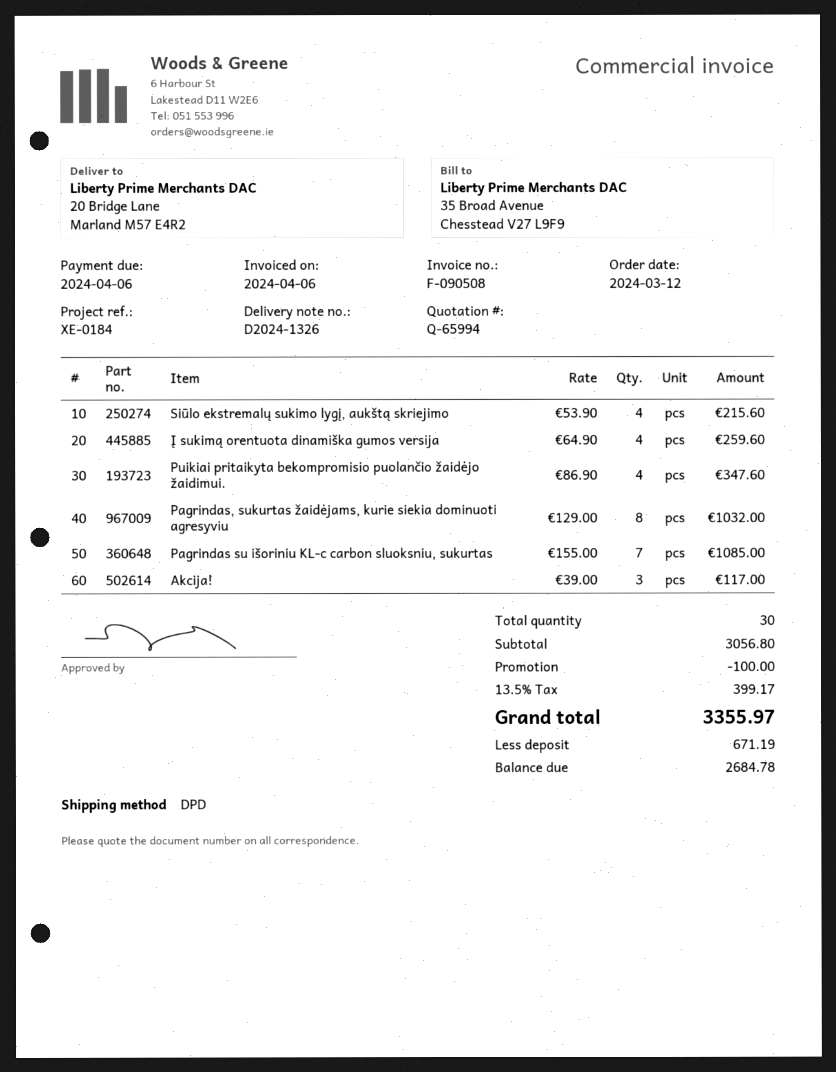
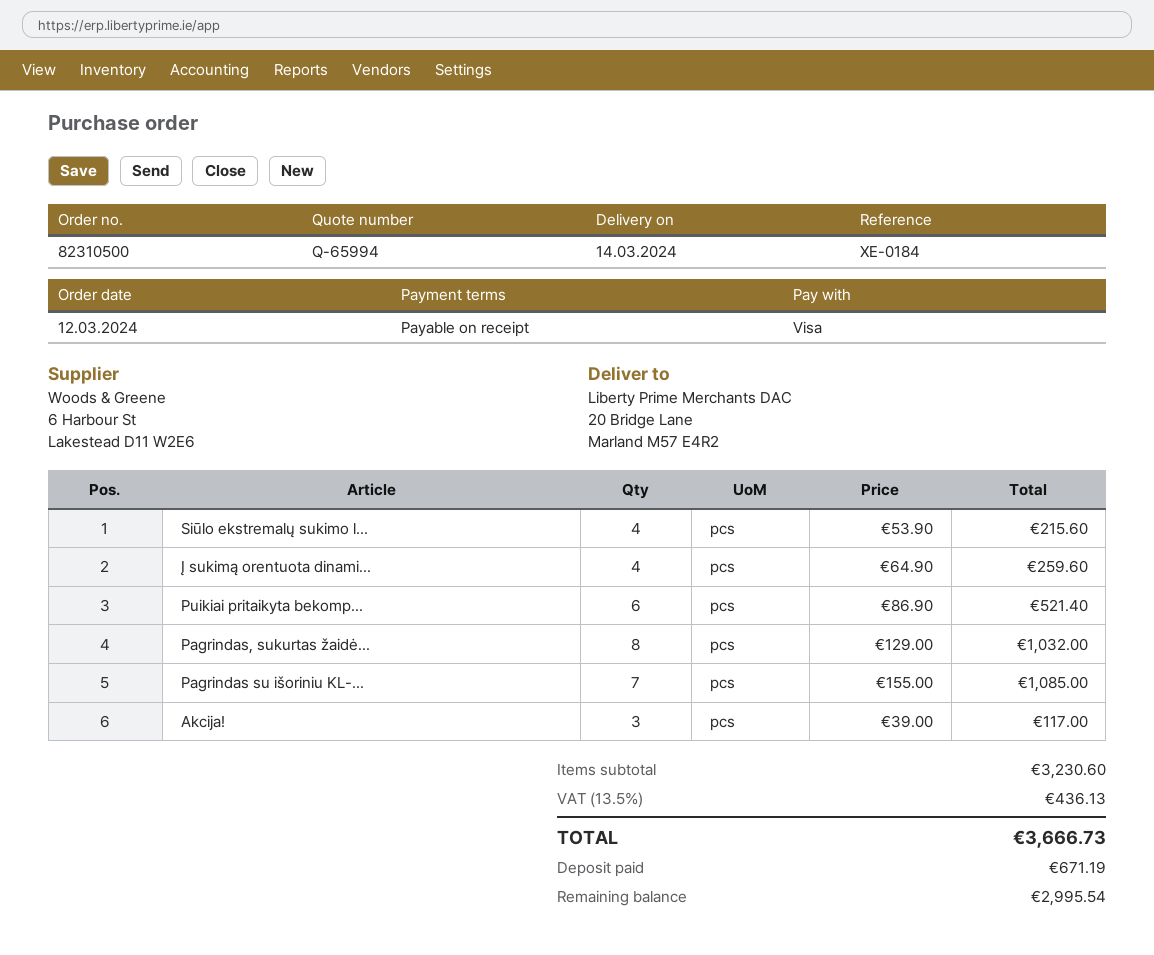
Puikiai pritaikyta bekompromisio puolančio žaidėjo žaidimui.: 4 x 86.90 = 347.60 -> 6 x 86.90 = 521.40
subtotal: 3056.80 -> 3230.60
discount: 100.00 -> none
tax: 13.5% = 399.17 -> 13.5% = 436.13
total: 3355.97 -> 3666.73
balance: 2684.78 -> 2995.54

